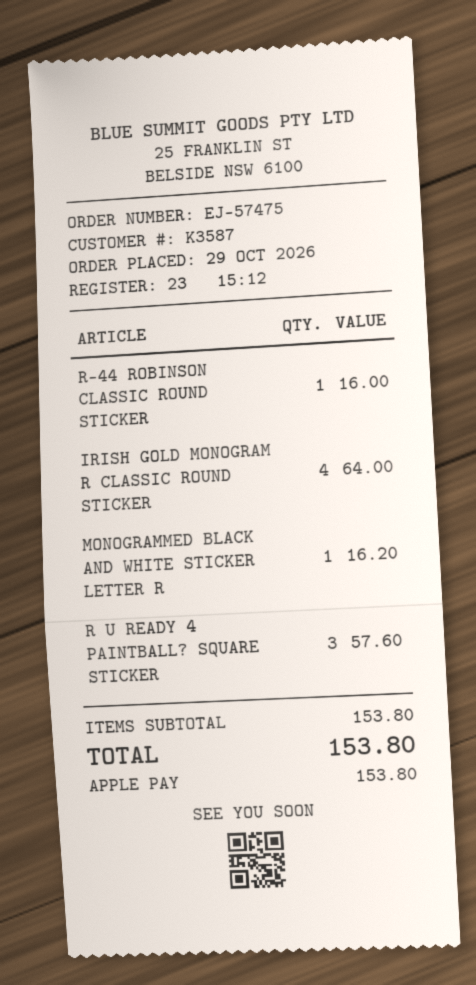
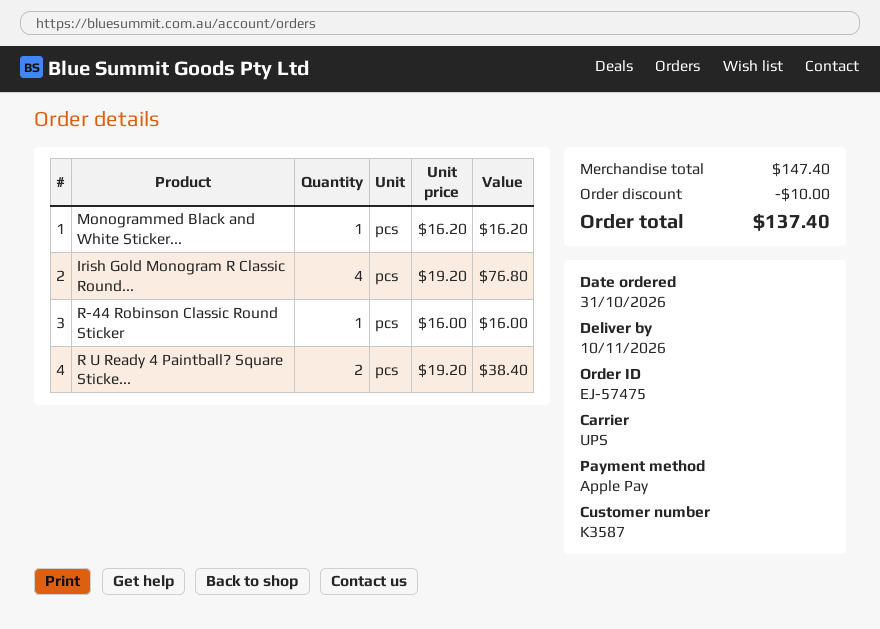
order date: 2026-10-29 -> 2026-10-31
IRISH GOLD MONOGRAM R CLASSIC ROUND STICKER: 4 for 64.00 -> 4 for 76.80
R U READY 4 PAINTBALL? SQUARE STICKER: 3 for 57.60 -> 2 for 38.40
subtotal: 153.80 -> 147.40
discount: none -> 10.00
total: 153.80 -> 137.40

